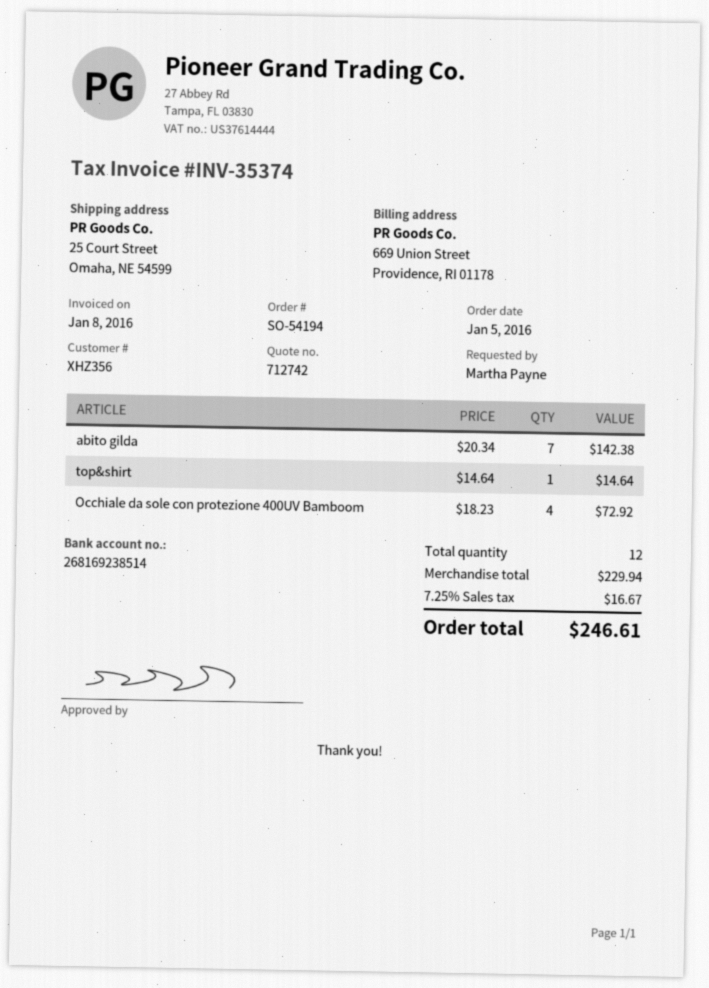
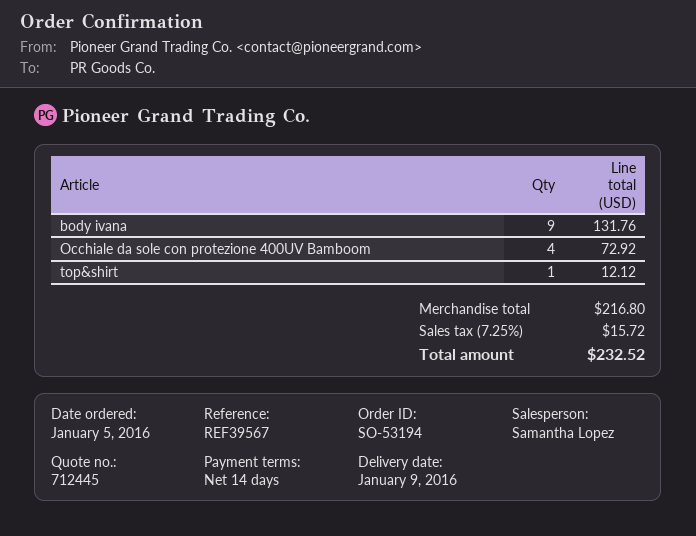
quote number: 712742 -> 712445
order number: SO-54194 -> SO-53194
abito gilda: 7 for 142.38 -> none
top&shirt: 1 for 14.64 -> 1 for 12.12
body ivana: none -> 9 for 131.76
subtotal: 229.94 -> 216.80
tax: 7.25% = 16.67 -> 7.25% = 15.72
total: 246.61 -> 232.52

